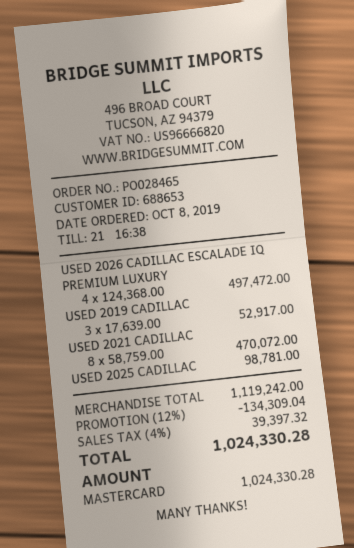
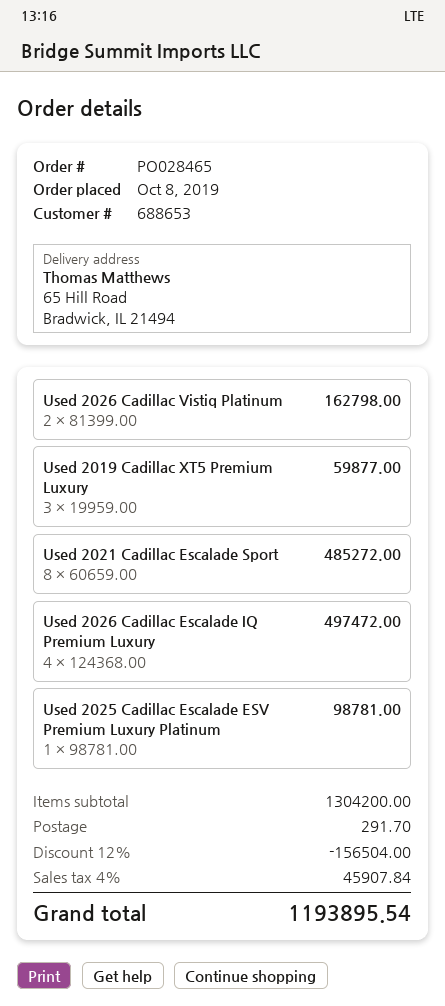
USED 2019 CADILLAC: 3 x 17639.00 = 52917.00 -> 3 x 19959.00 = 59877.00
USED 2021 CADILLAC: 8 x 58759.00 = 470072.00 -> 8 x 60659.00 = 485272.00
Used 2026 Cadillac Vistiq Platinum: none -> 2 x 81399.00 = 162798.00
subtotal: 1119242.00 -> 1304200.00
discount: 12% = 134309.04 -> 12% = 156504.00
shipping: none -> 291.70
tax: 4% = 39397.32 -> 4% = 45907.84
total: 1024330.28 -> 1193895.54

